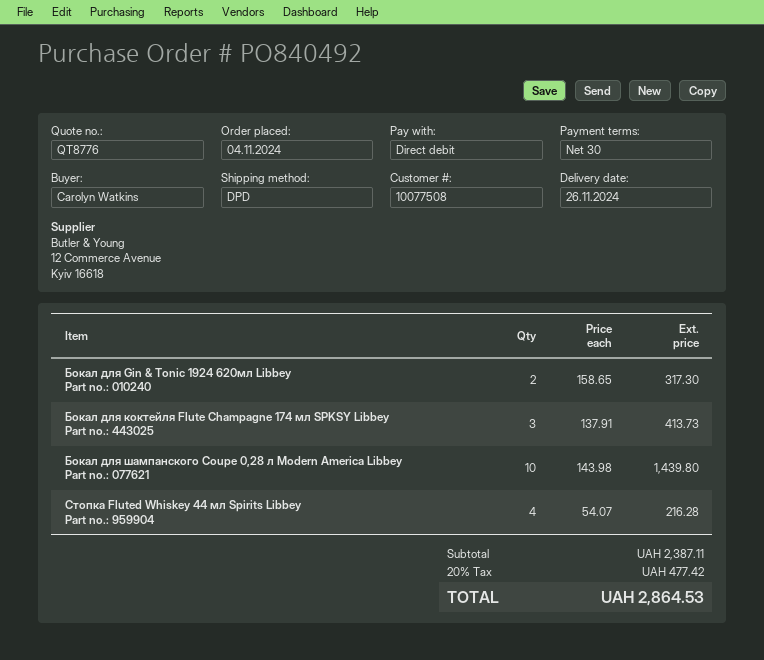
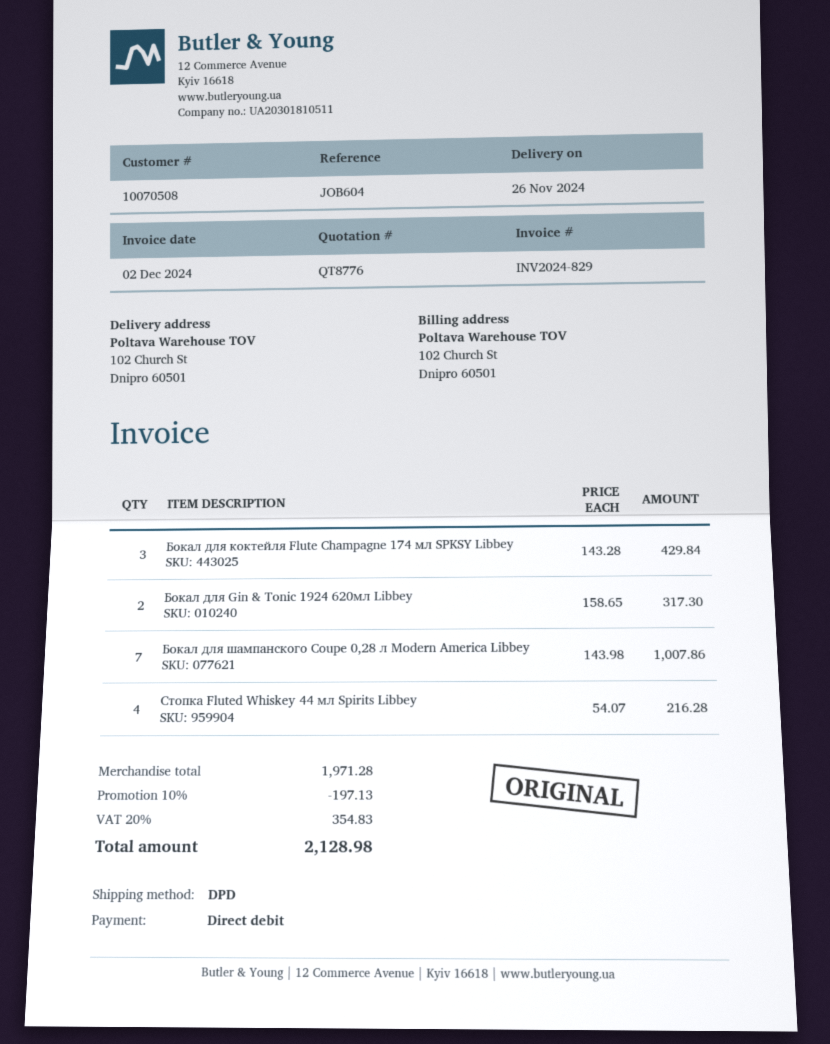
customer number: 10077508 -> 10070508
Бокал для коктейля Flute Champagne 174 мл SPKSY Libbey: 3 x 137.91 = 413.73 -> 3 x 143.28 = 429.84
Бокал для шампанского Coupe 0,28 л Modern America Libbey: 10 x 143.98 = 1439.80 -> 7 x 143.98 = 1007.86
subtotal: 2387.11 -> 1971.28
discount: none -> 10% = 197.13
tax: 20% = 477.42 -> 20% = 354.83
total: 2864.53 -> 2128.98

